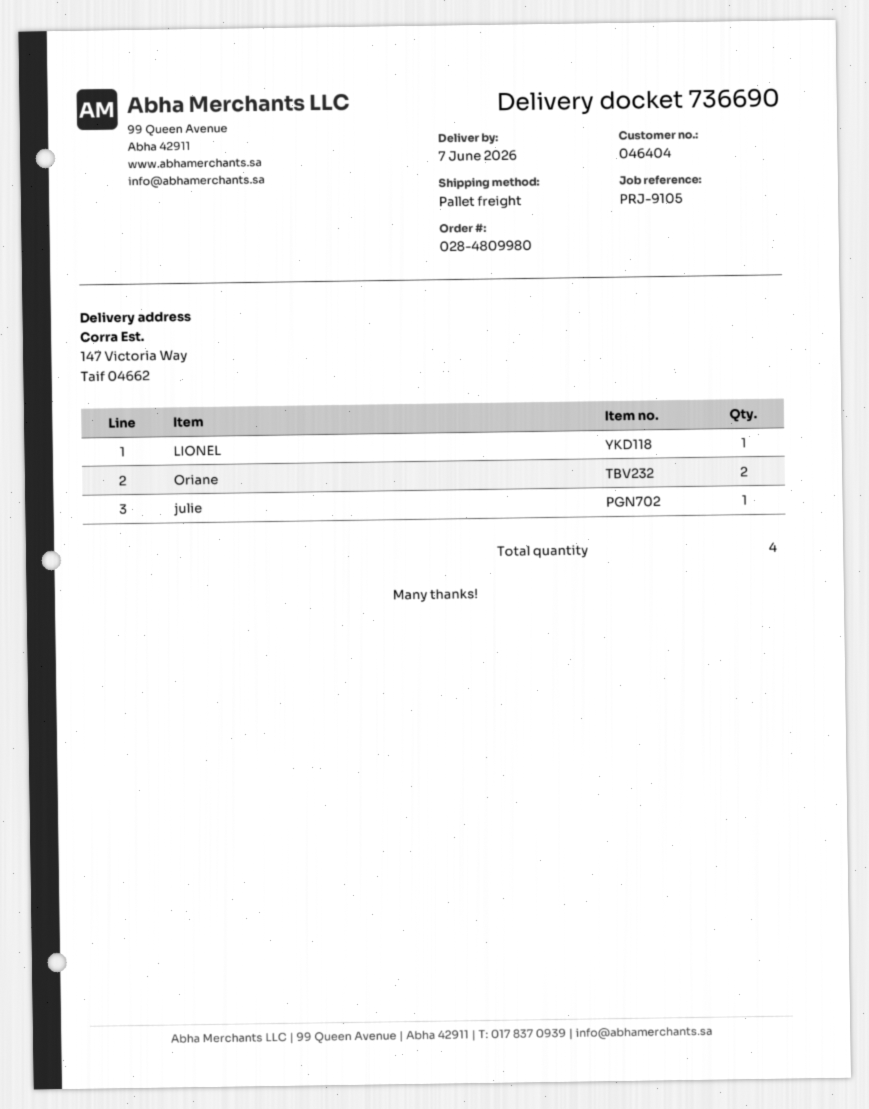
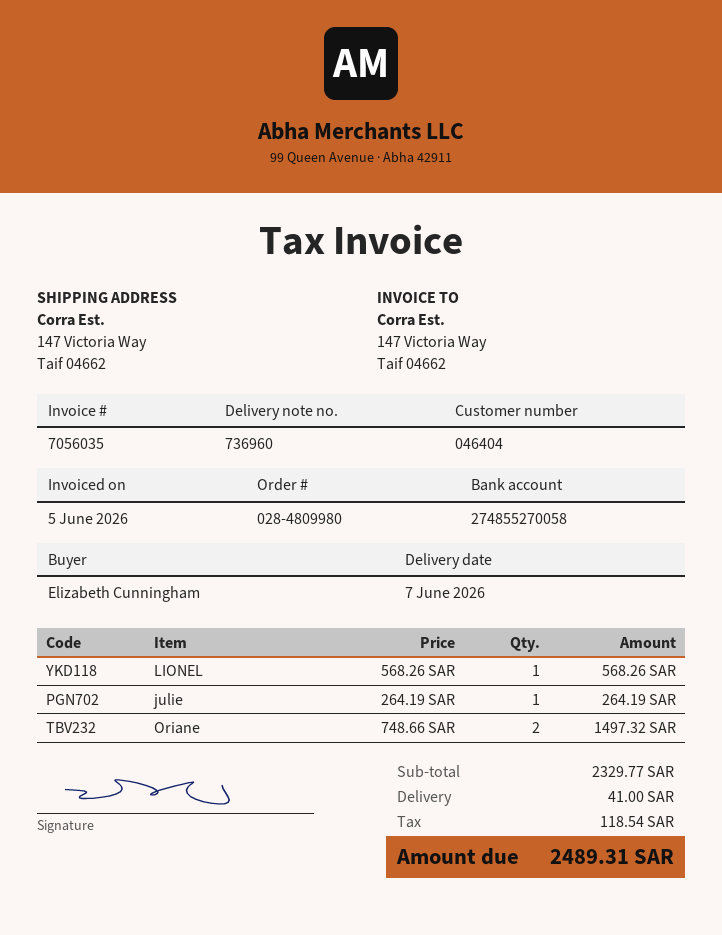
delivery note number: 736690 -> 736960

